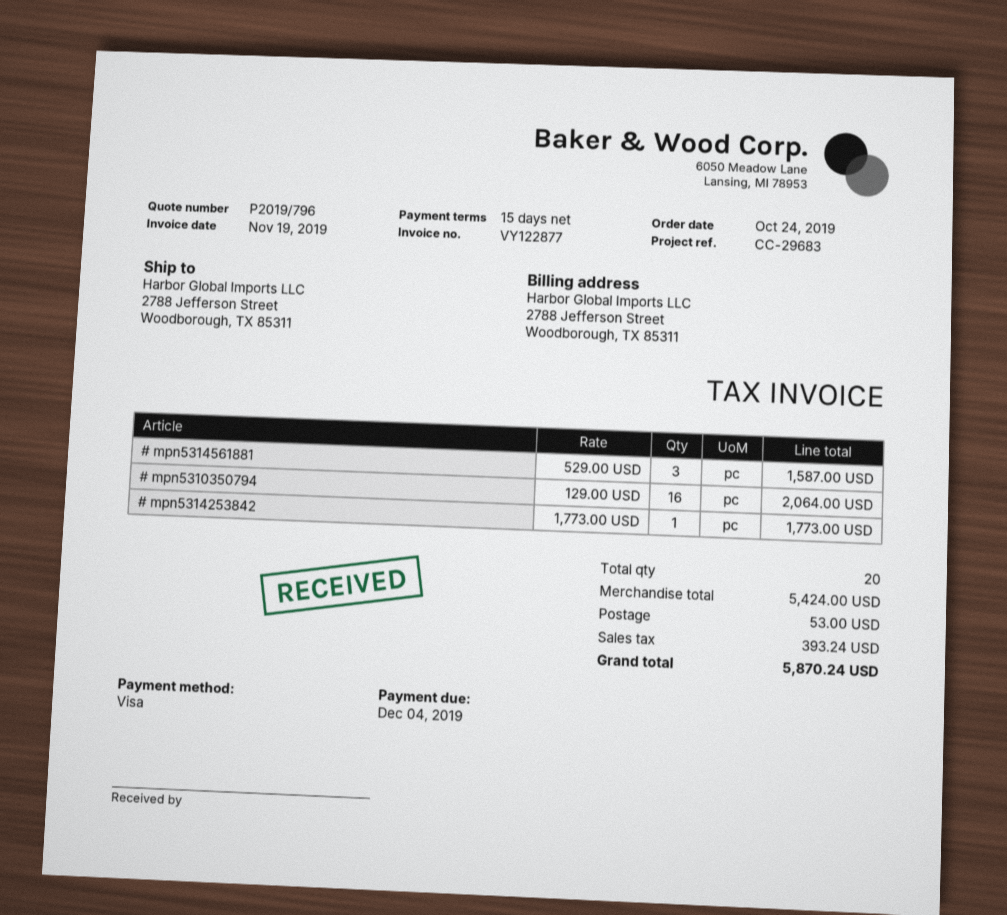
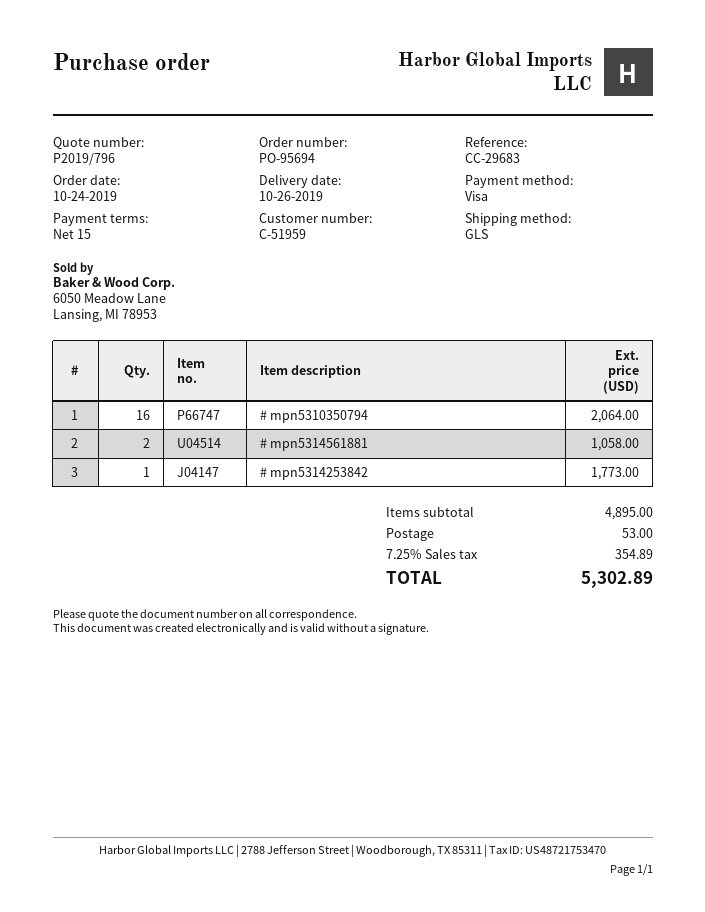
# mpn5314561881: 3 for 1587.00 -> 2 for 1058.00
subtotal: 5424.00 -> 4895.00
tax: 393.24 -> 354.89
total: 5870.24 -> 5302.89

